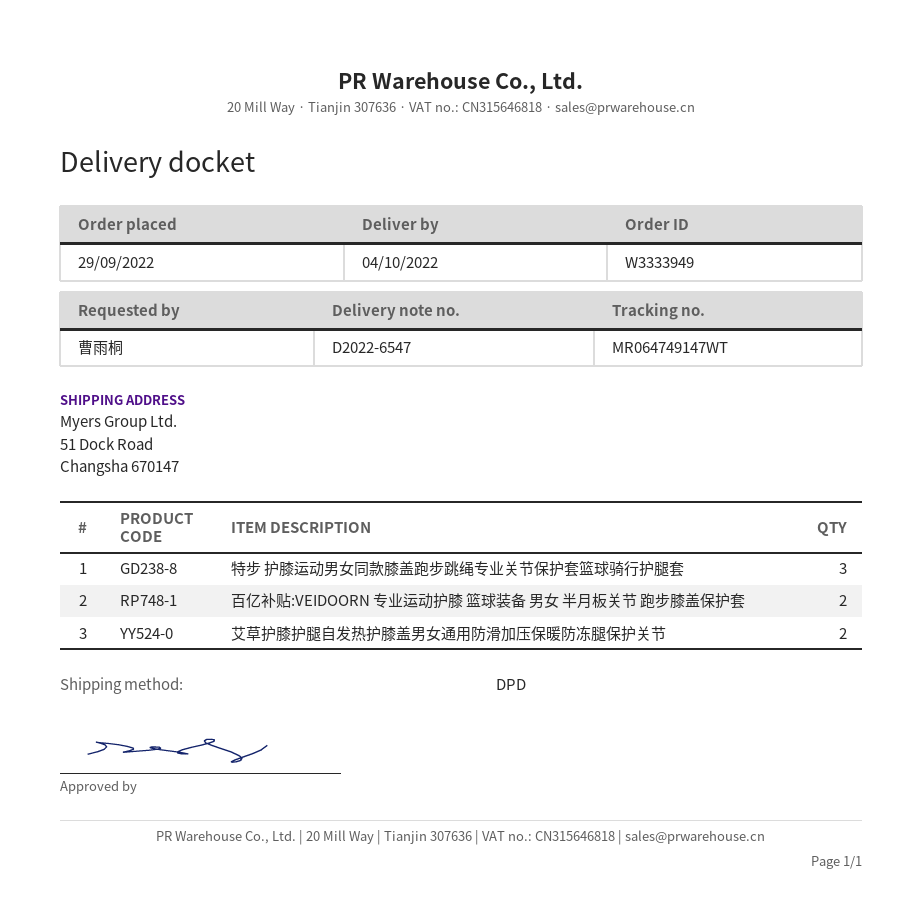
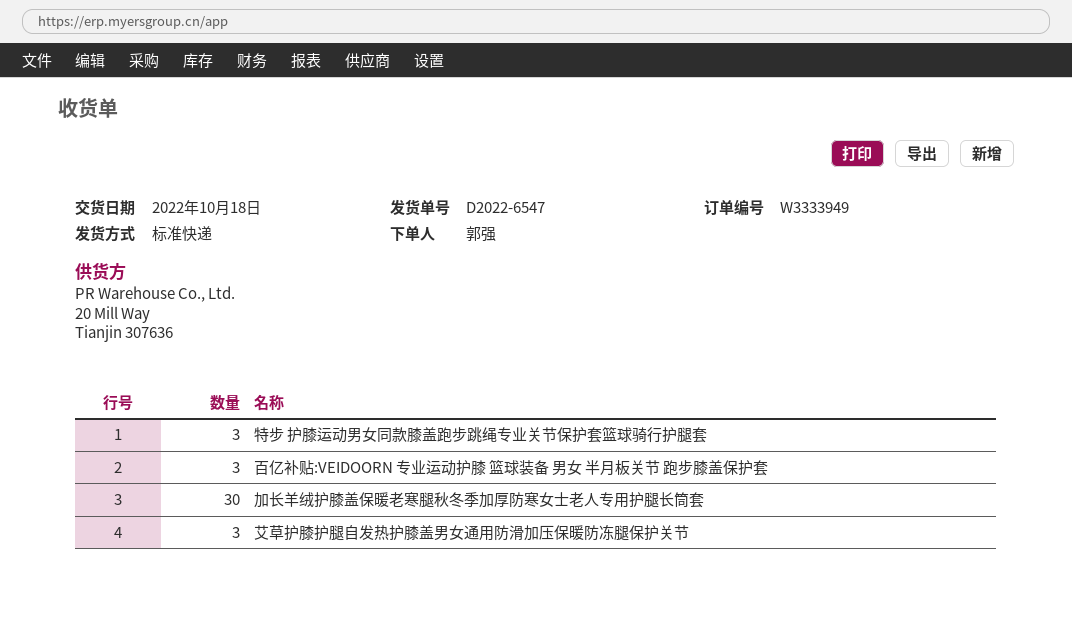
delivery date: 2022-10-04 -> 2022-10-18
ordered by: 曹雨桐 -> 郭强
shipping method: DPD -> standard
百亿补贴:VEIDOORN 专业运动护膝 篮球装备 男女 半月板关节 跑步膝盖保护套: 2 -> 3
艾草护膝护腿自发热护膝盖男女通用防滑加压保暖防冻腿保护关节: 2 -> 3
加长羊绒护膝盖保暖老寒腿秋冬季加厚防寒女士老人专用护腿长筒套: none -> 30

